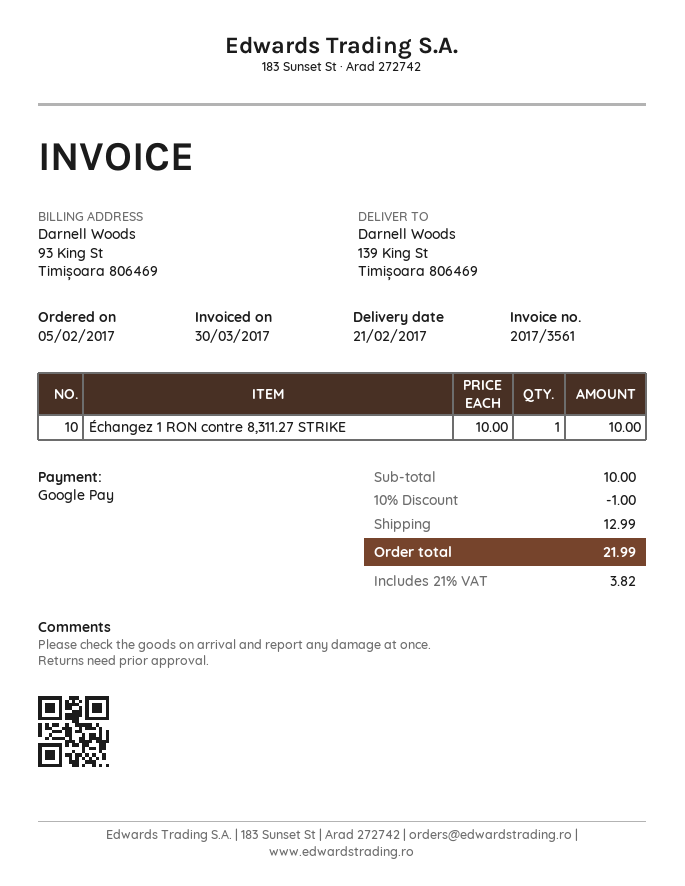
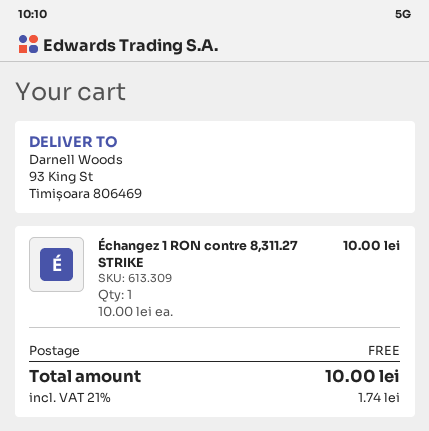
ship to: 139 King St, Timișoara 806469 -> 93 King St, Timișoara 806469
discount: 10% = 1.00 -> none
shipping: 12.99 -> 0.00
tax: 21% = 3.82 -> 21% = 1.74
total: 21.99 -> 10.00

